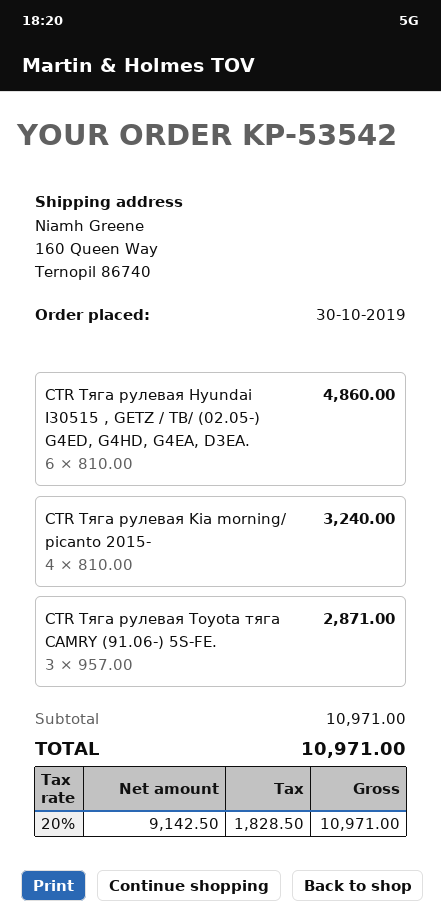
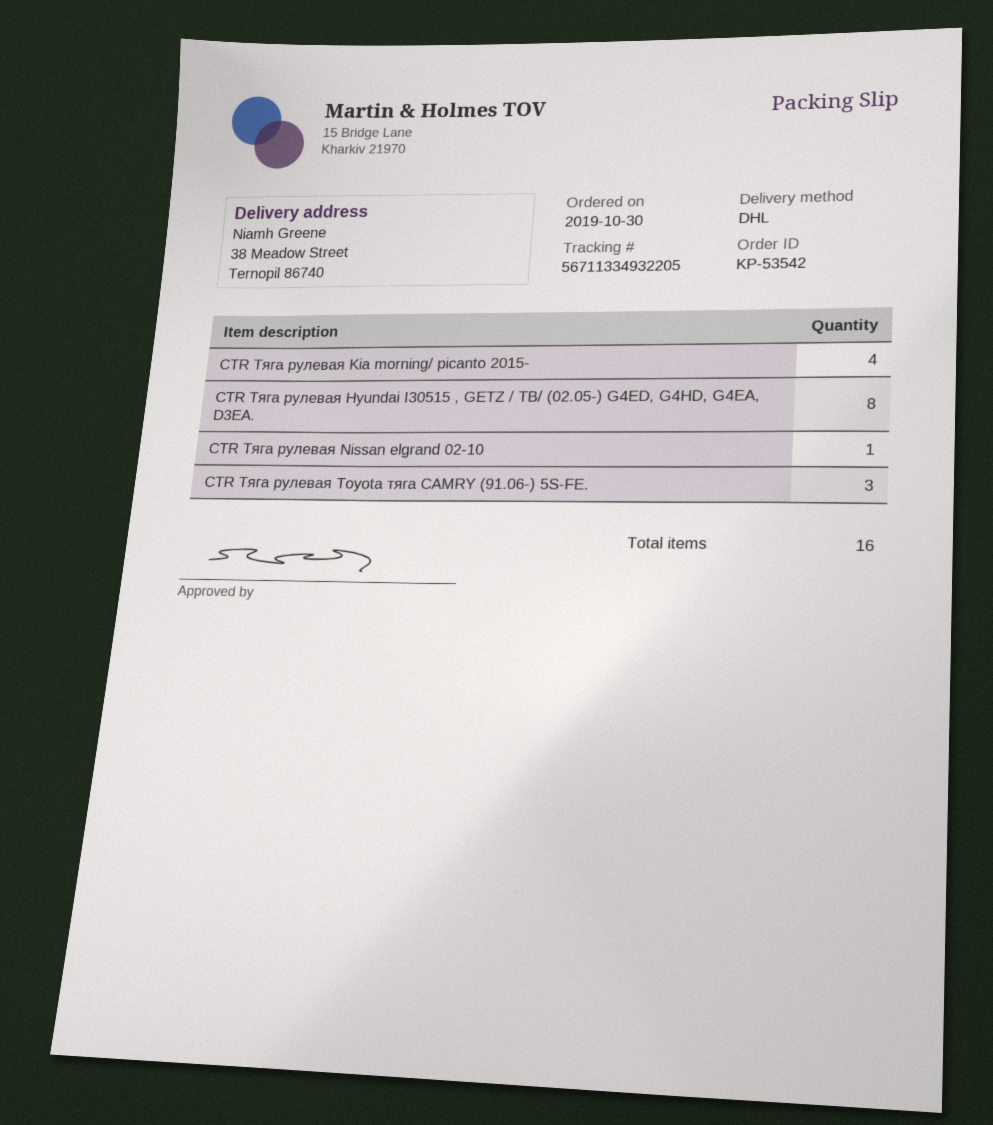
ship to: 160 Queen Way, Ternopil 86740 -> 38 Meadow Street, Ternopil 86740
CTR Тяга рулевая Hyundai I30515 , GETZ / TB/ (02.05-) G4ED, G4HD, G4EA, D3EA.: 6 -> 8
CTR Тяга рулевая Nissan elgrand 02-10: none -> 1

